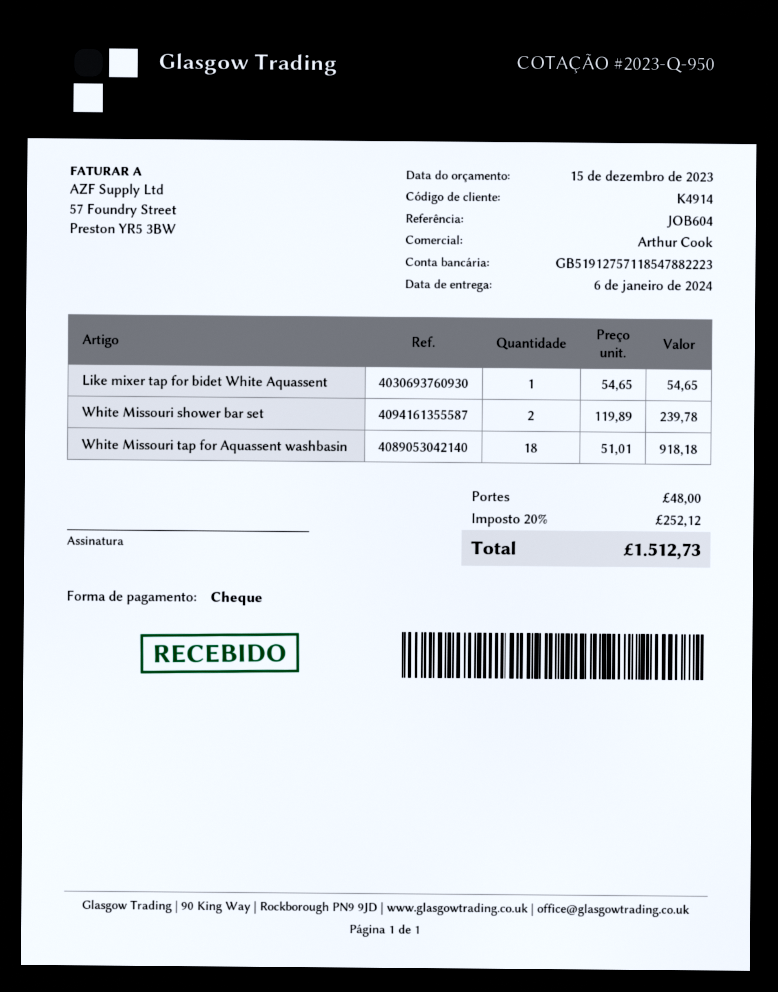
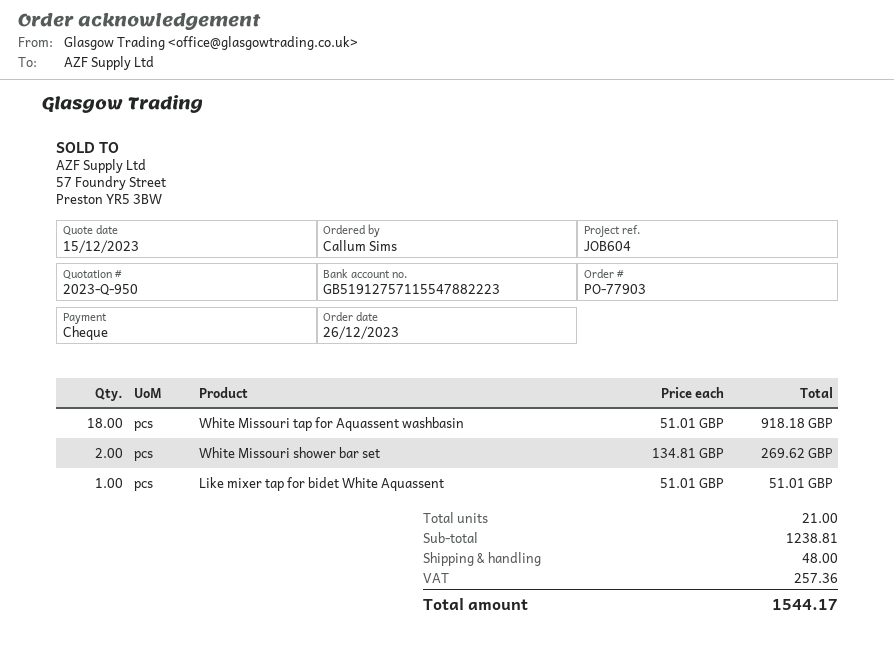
bank account: GB51912757118547882223 -> GB51912757115547882223
Like mixer tap for bidet White Aquassent: 1 x 54.65 = 54.65 -> 1 x 51.01 = 51.01
White Missouri shower bar set: 2 x 119.89 = 239.78 -> 2 x 134.81 = 269.62
tax: 252.12 -> 257.36
total: 1512.73 -> 1544.17

